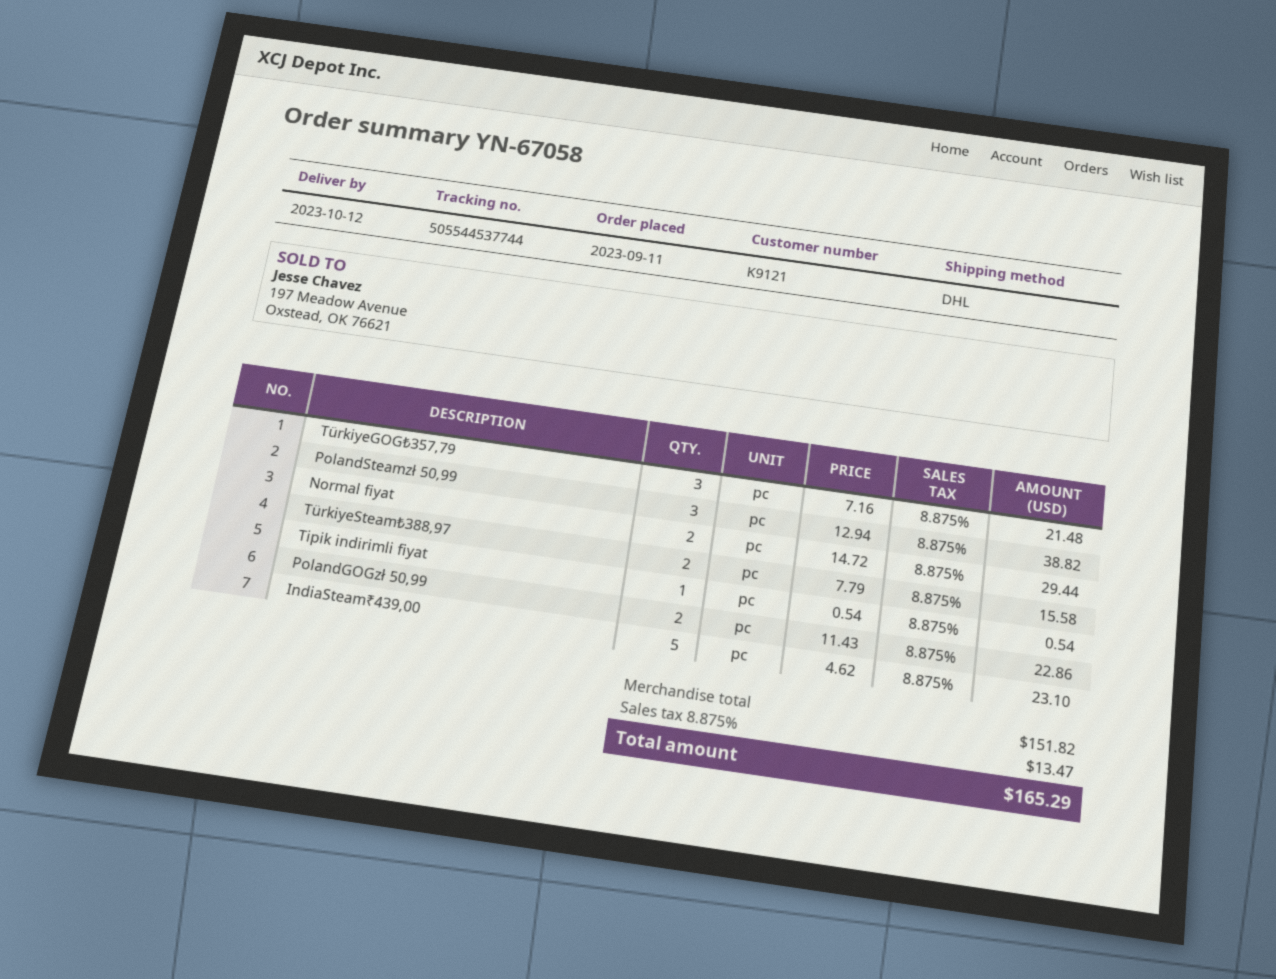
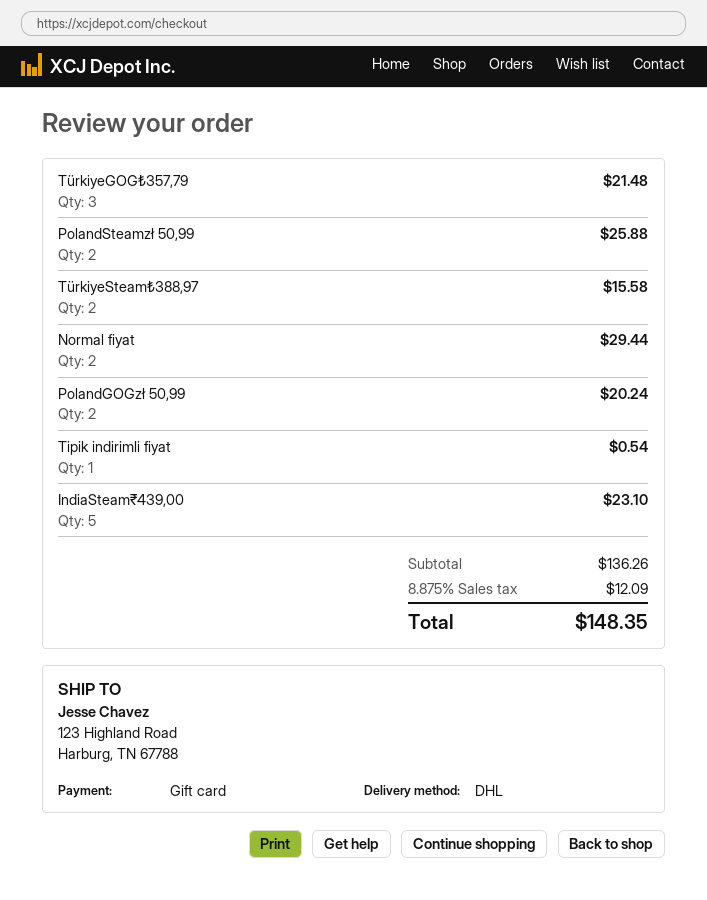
PolandSteamzł 50,99: 3 for 38.82 -> 2 for 25.88
PolandGOGzł 50,99: 2 for 22.86 -> 2 for 20.24
subtotal: 151.82 -> 136.26
tax: 8.875% = 13.47 -> 8.875% = 12.09
total: 165.29 -> 148.35

